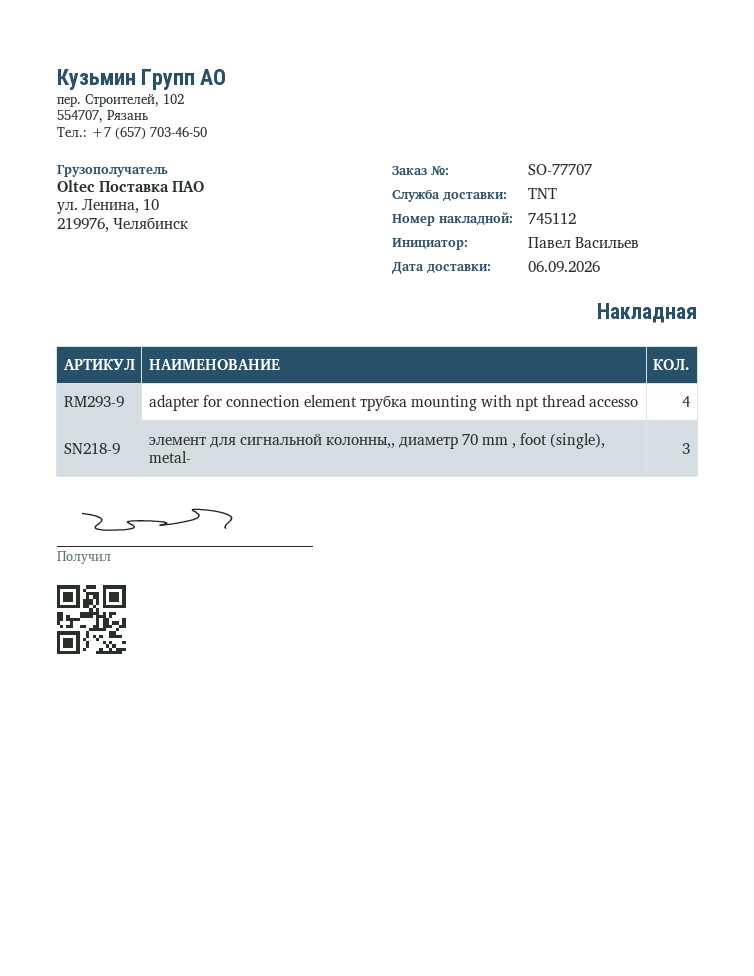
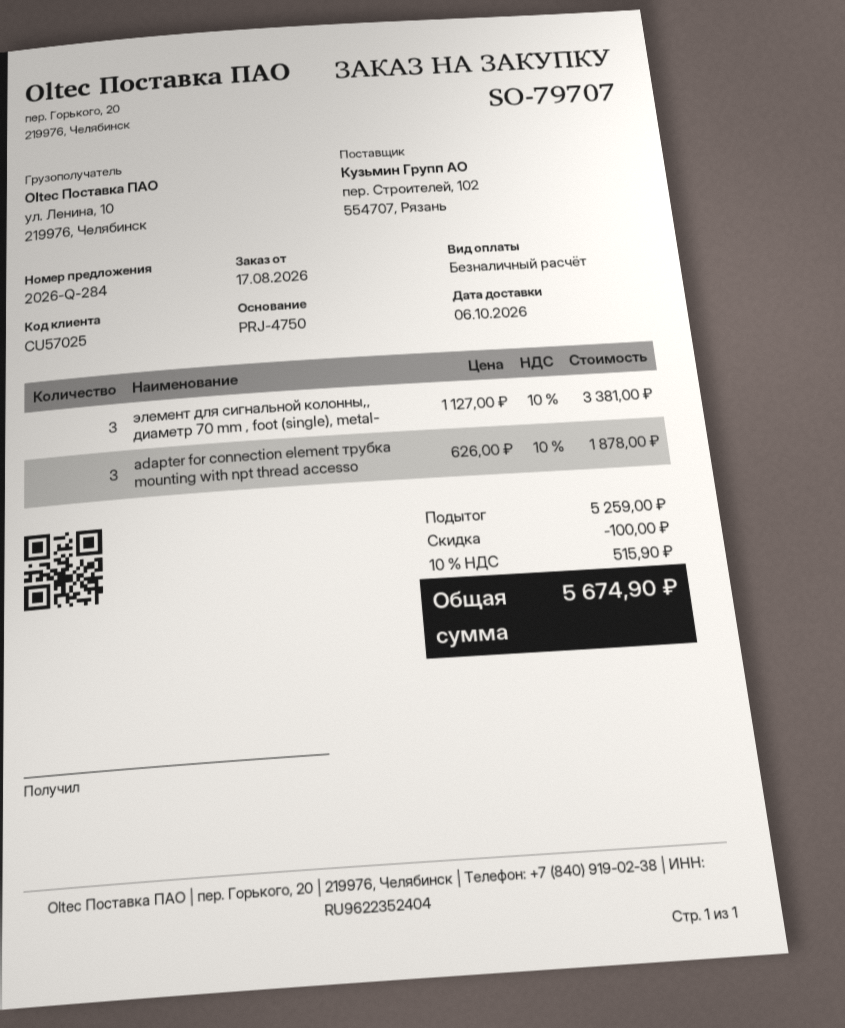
order number: SO-77707 -> SO-79707
delivery date: 2026-09-06 -> 2026-10-06
adapter for connection element трубка mounting with npt thread accesso: 4 -> 3

